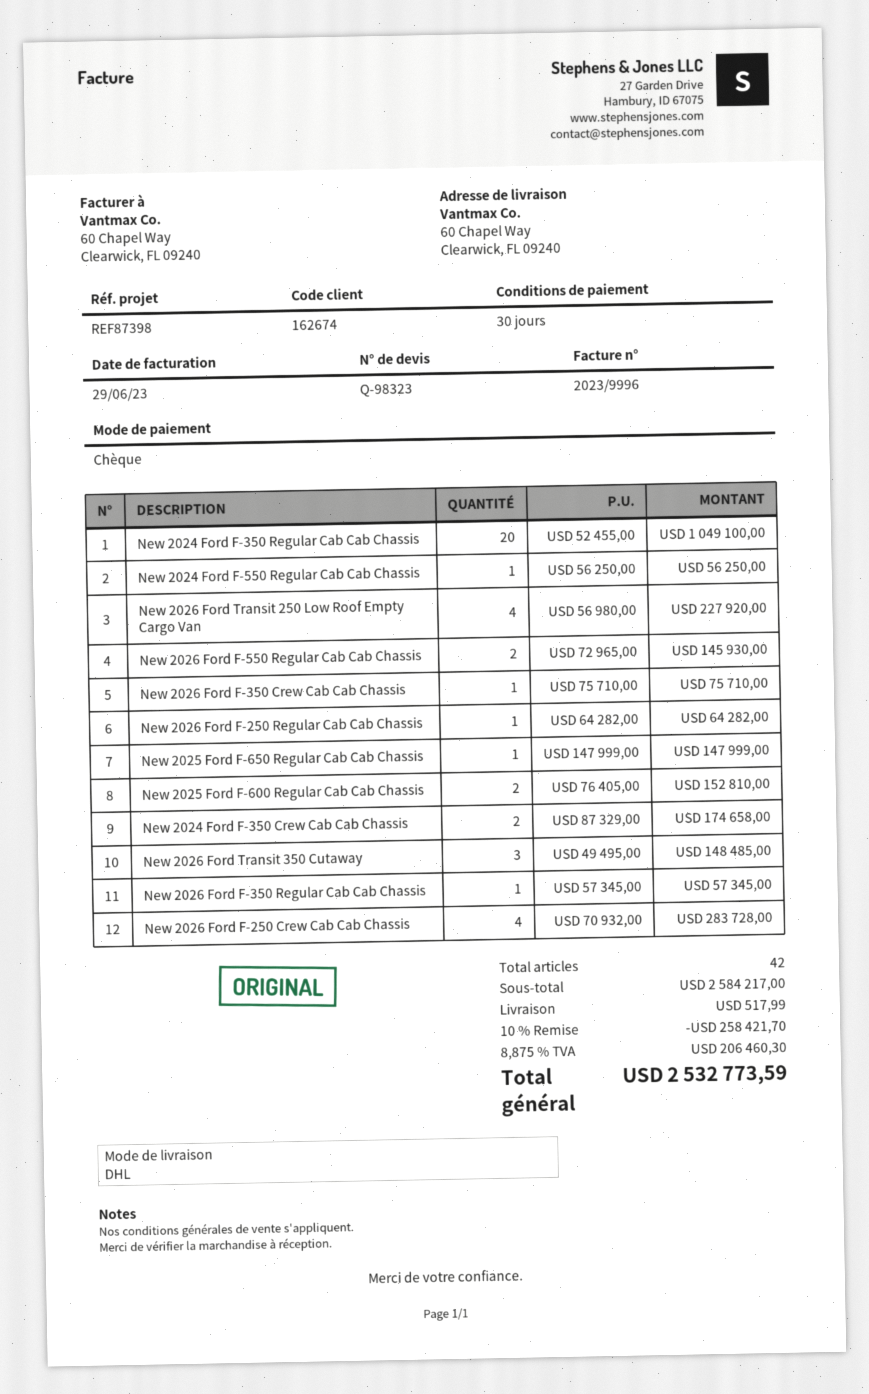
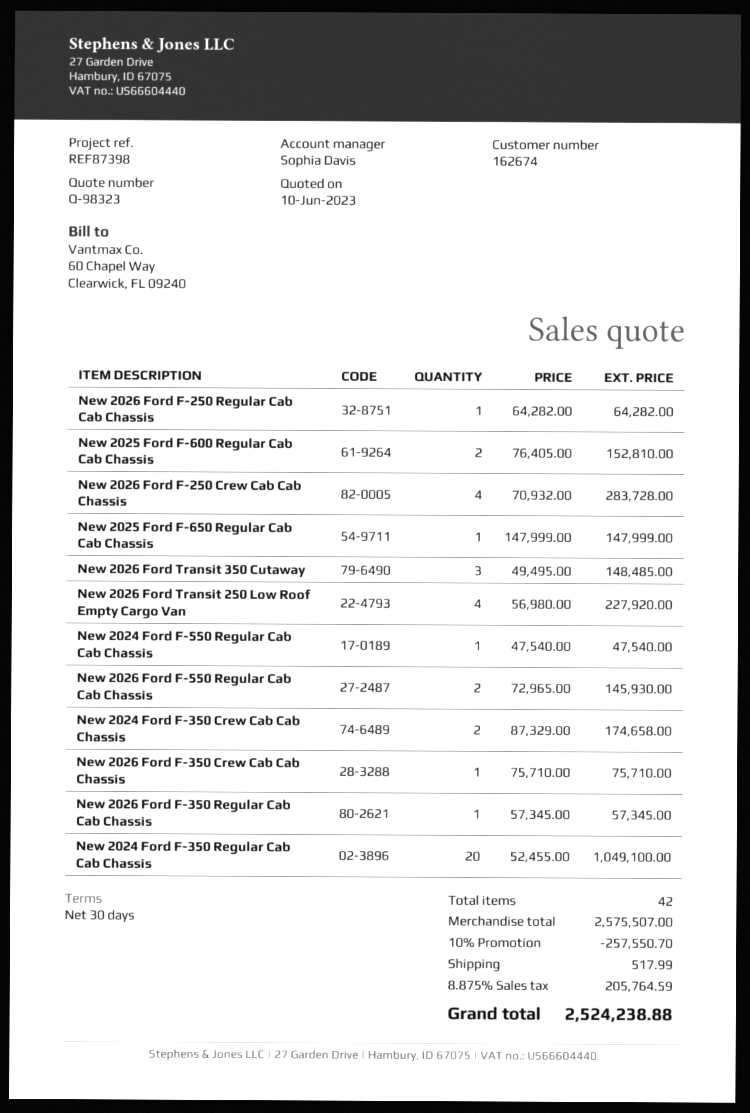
New 2024 Ford F-550 Regular Cab Cab Chassis: 1 x 56250.00 = 56250.00 -> 1 x 47540.00 = 47540.00
subtotal: 2584217.00 -> 2575507.00
discount: 10% = 258421.70 -> 10% = 257550.70
tax: 8.875% = 206460.30 -> 8.875% = 205764.59
total: 2532773.59 -> 2524238.88

